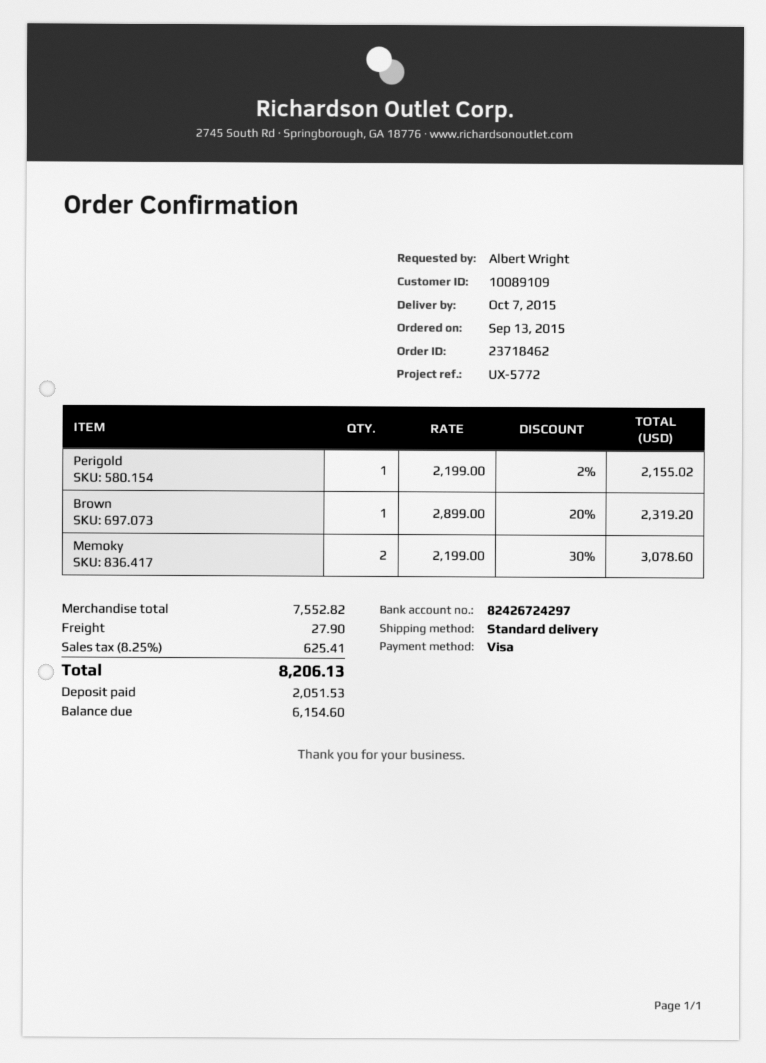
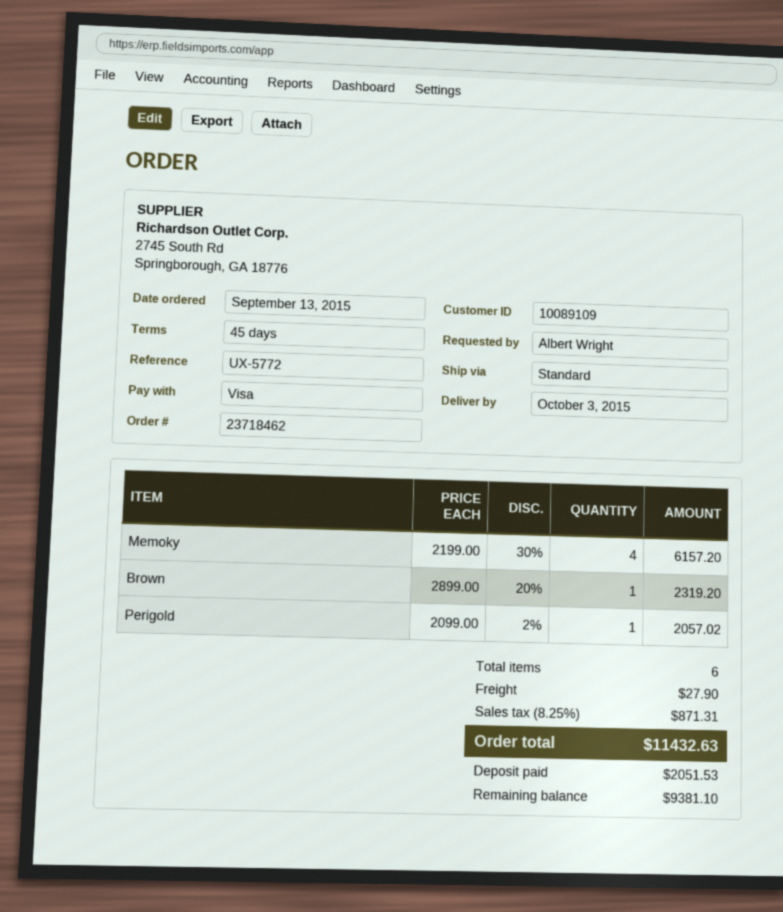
delivery date: 2015-10-07 -> 2015-10-03
Perigold: 1 x 2199.00 - 2% = 2155.02 -> 1 x 2099.00 - 2% = 2057.02
Memoky: 2 x 2199.00 - 30% = 3078.60 -> 4 x 2199.00 - 30% = 6157.20
tax: 8.25% = 625.41 -> 8.25% = 871.31
total: 8206.13 -> 11432.63
balance: 6154.60 -> 9381.10

